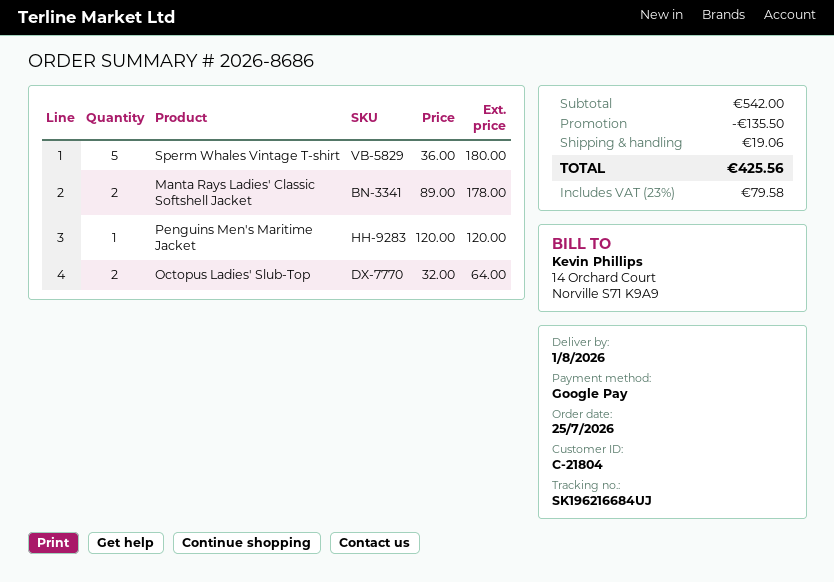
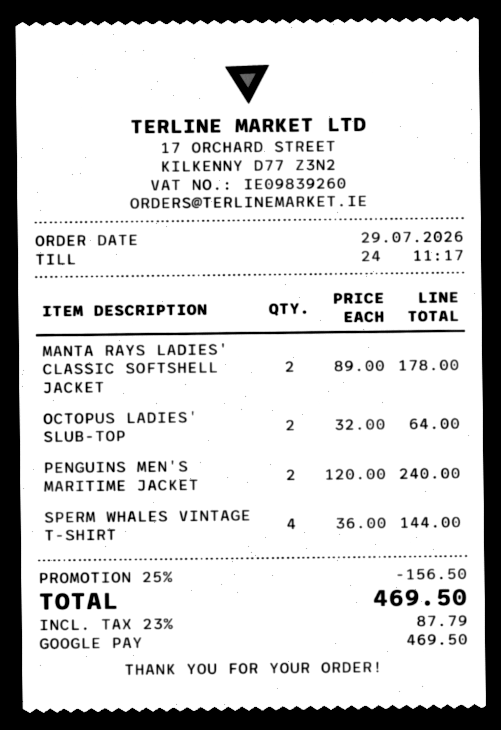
order date: 2026-07-25 -> 2026-07-29
Sperm Whales Vintage T-shirt: 5 x 36.00 = 180.00 -> 4 x 36.00 = 144.00
Penguins Men's Maritime Jacket: 1 x 120.00 = 120.00 -> 2 x 120.00 = 240.00
discount: 135.50 -> 156.50
shipping: 19.06 -> none
tax: 23% = 79.58 -> 23% = 87.79
total: 425.56 -> 469.50

